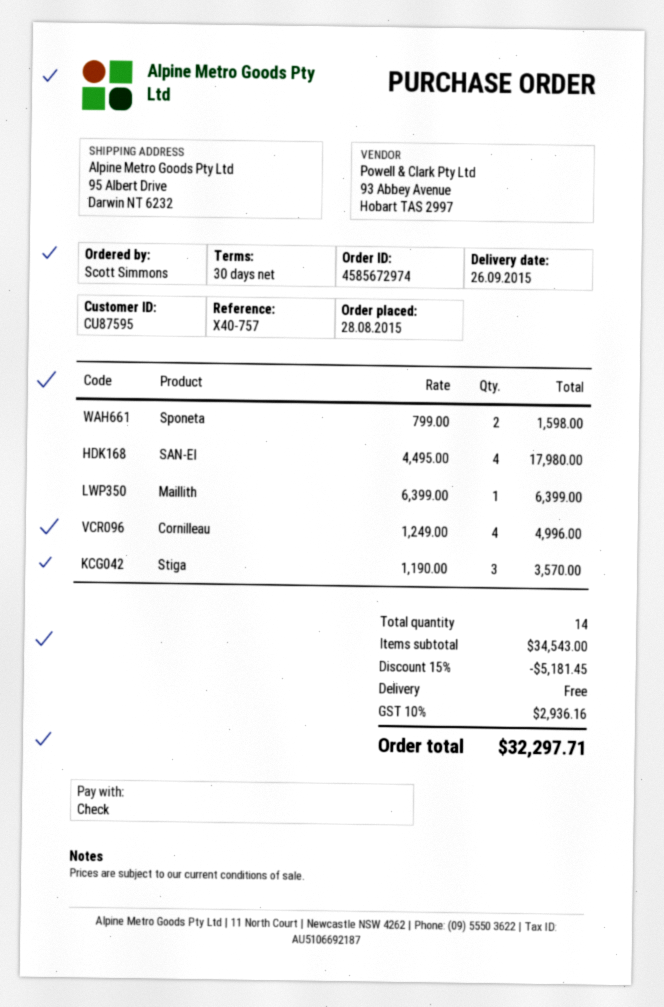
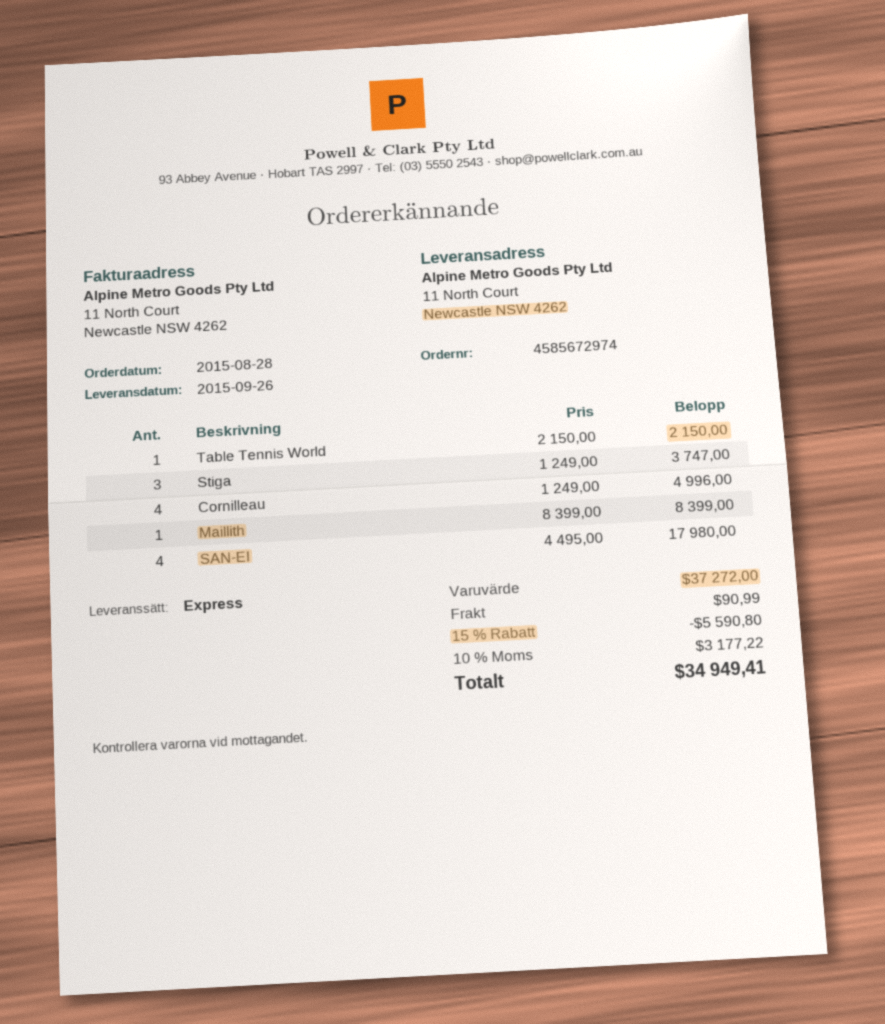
ship to: 95 Albert Drive, Darwin NT 6232 -> 11 North Court, Newcastle NSW 4262
Sponeta: 2 x 799.00 = 1598.00 -> none
Maillith: 1 x 6399.00 = 6399.00 -> 1 x 8399.00 = 8399.00
Stiga: 3 x 1190.00 = 3570.00 -> 3 x 1249.00 = 3747.00
Table Tennis World: none -> 1 x 2150.00 = 2150.00
subtotal: 34543.00 -> 37272.00
discount: 15% = 5181.45 -> 15% = 5590.80
shipping: 0.00 -> 90.99
tax: 10% = 2936.16 -> 10% = 3177.22
total: 32297.71 -> 34949.41

